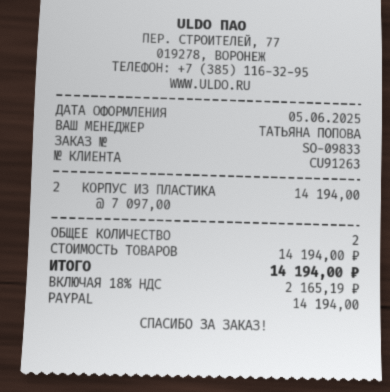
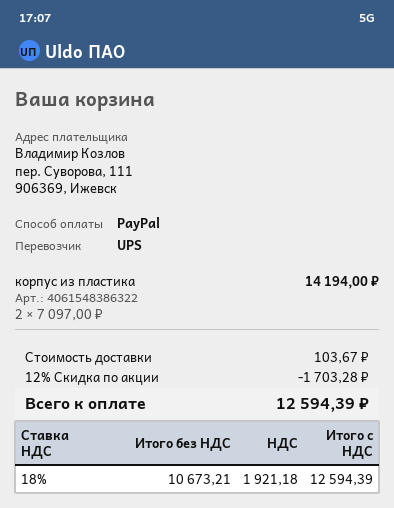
discount: none -> 12% = 1703.28
shipping: none -> 103.67
tax: 18% = 2165.19 -> 18% = 1921.18
total: 14194.00 -> 12594.39

